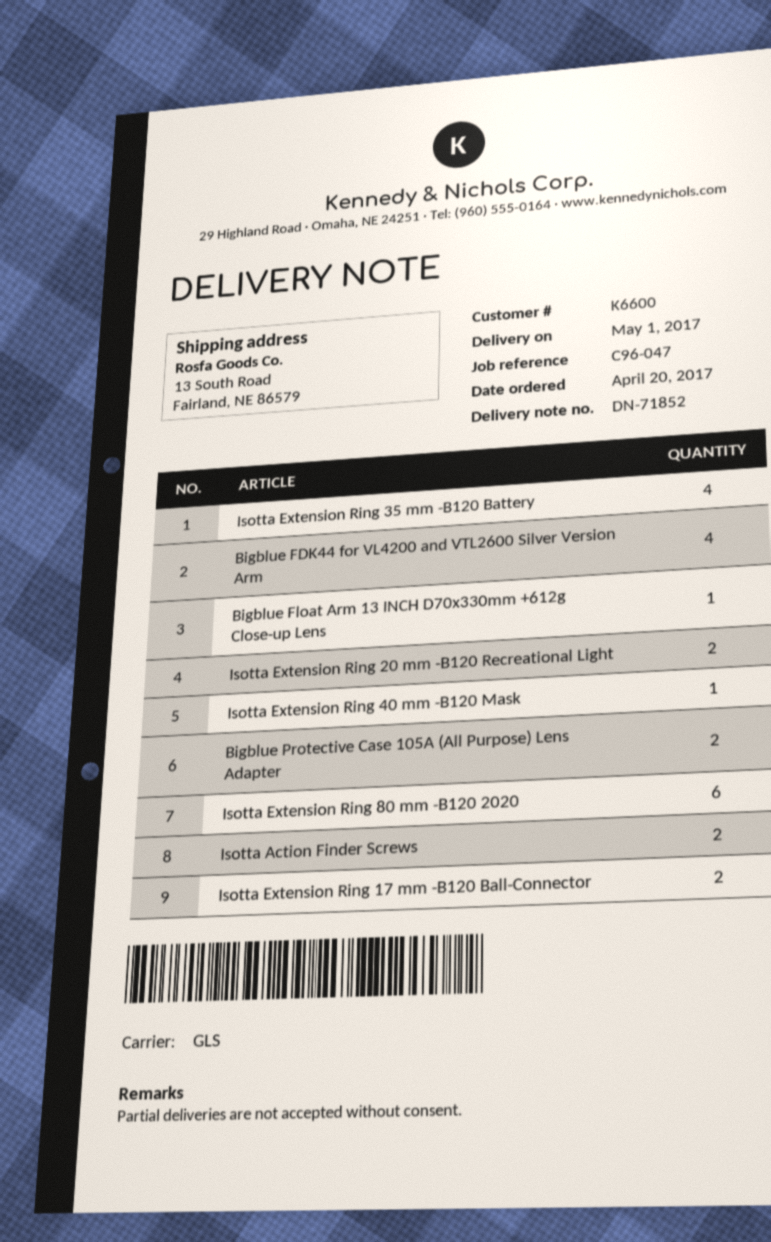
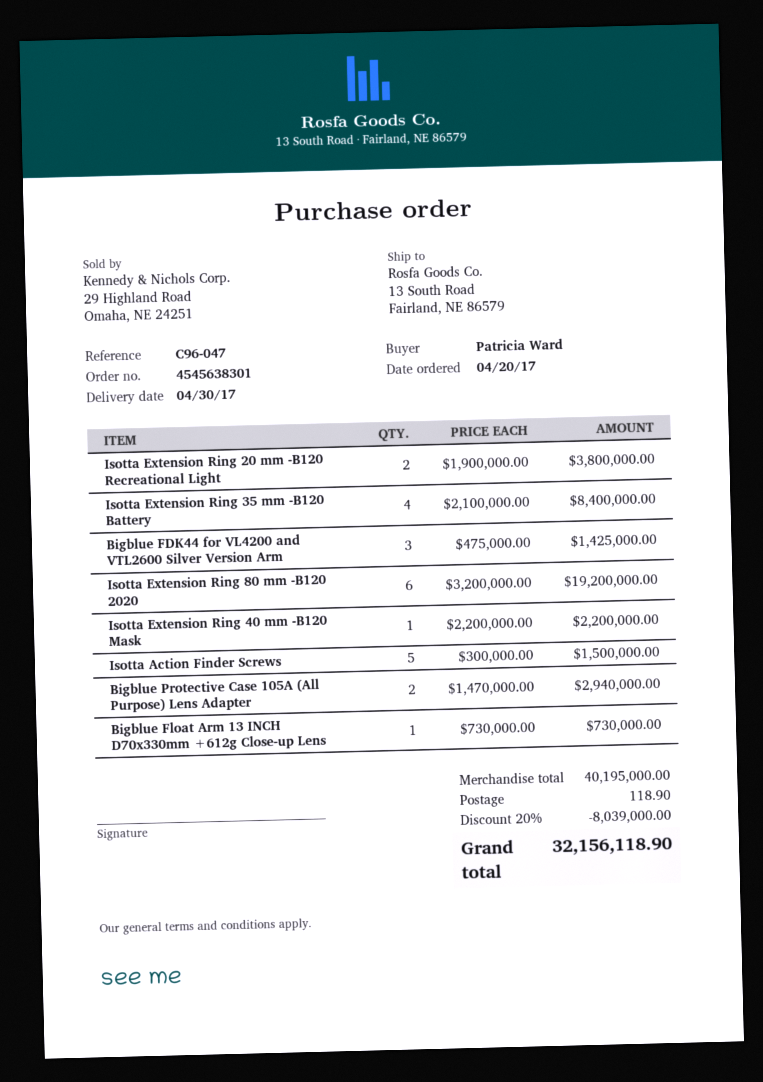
delivery date: 2017-05-01 -> 2017-04-30
Bigblue FDK44 for VL4200 and VTL2600 Silver Version Arm: 4 -> 3
Isotta Action Finder Screws: 2 -> 5
Isotta Extension Ring 17 mm -B120 Ball-Connector: 2 -> none

